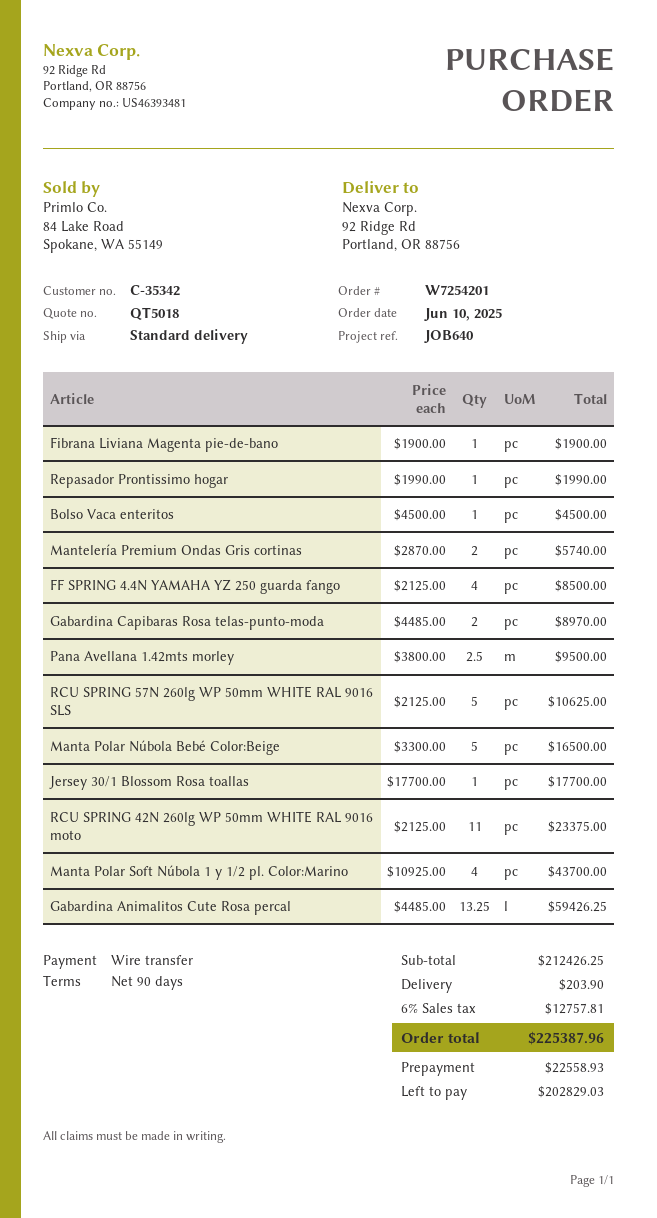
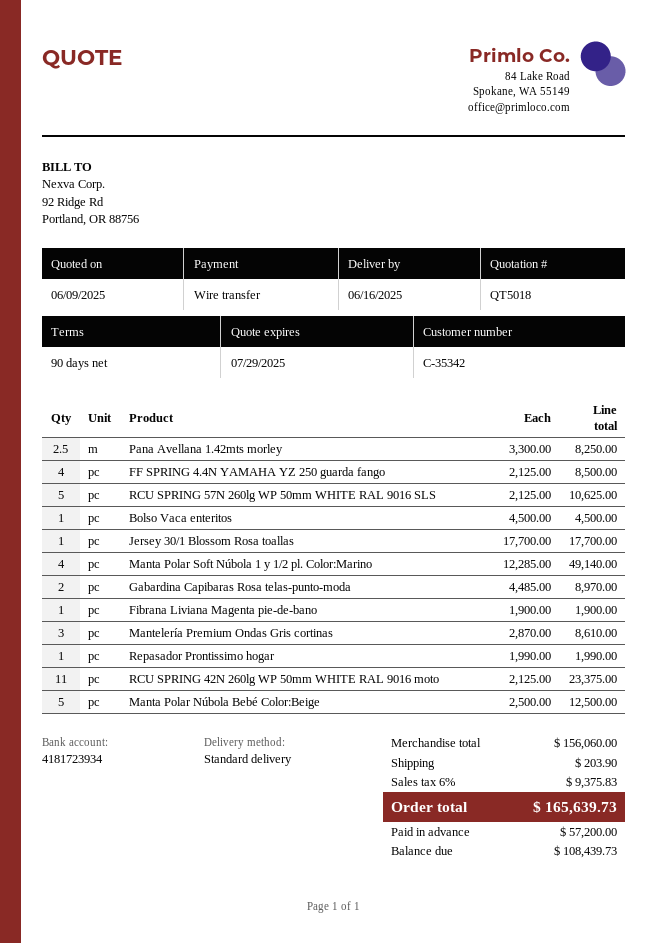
Mantelería Premium Ondas Gris cortinas: 2 x 2870.00 = 5740.00 -> 3 x 2870.00 = 8610.00
Pana Avellana 1.42mts morley: 2.5 x 3800.00 = 9500.00 -> 2.5 x 3300.00 = 8250.00
Manta Polar Núbola Bebé Color:Beige: 5 x 3300.00 = 16500.00 -> 5 x 2500.00 = 12500.00
Manta Polar Soft Núbola 1 y 1/2 pl. Color:Marino: 4 x 10925.00 = 43700.00 -> 4 x 12285.00 = 49140.00
Gabardina Animalitos Cute Rosa percal: 13.25 x 4485.00 = 59426.25 -> none
subtotal: 212426.25 -> 156060.00
tax: 6% = 12757.81 -> 6% = 9375.83
total: 225387.96 -> 165639.73
deposit: 22558.93 -> 57200.00
balance: 202829.03 -> 108439.73

